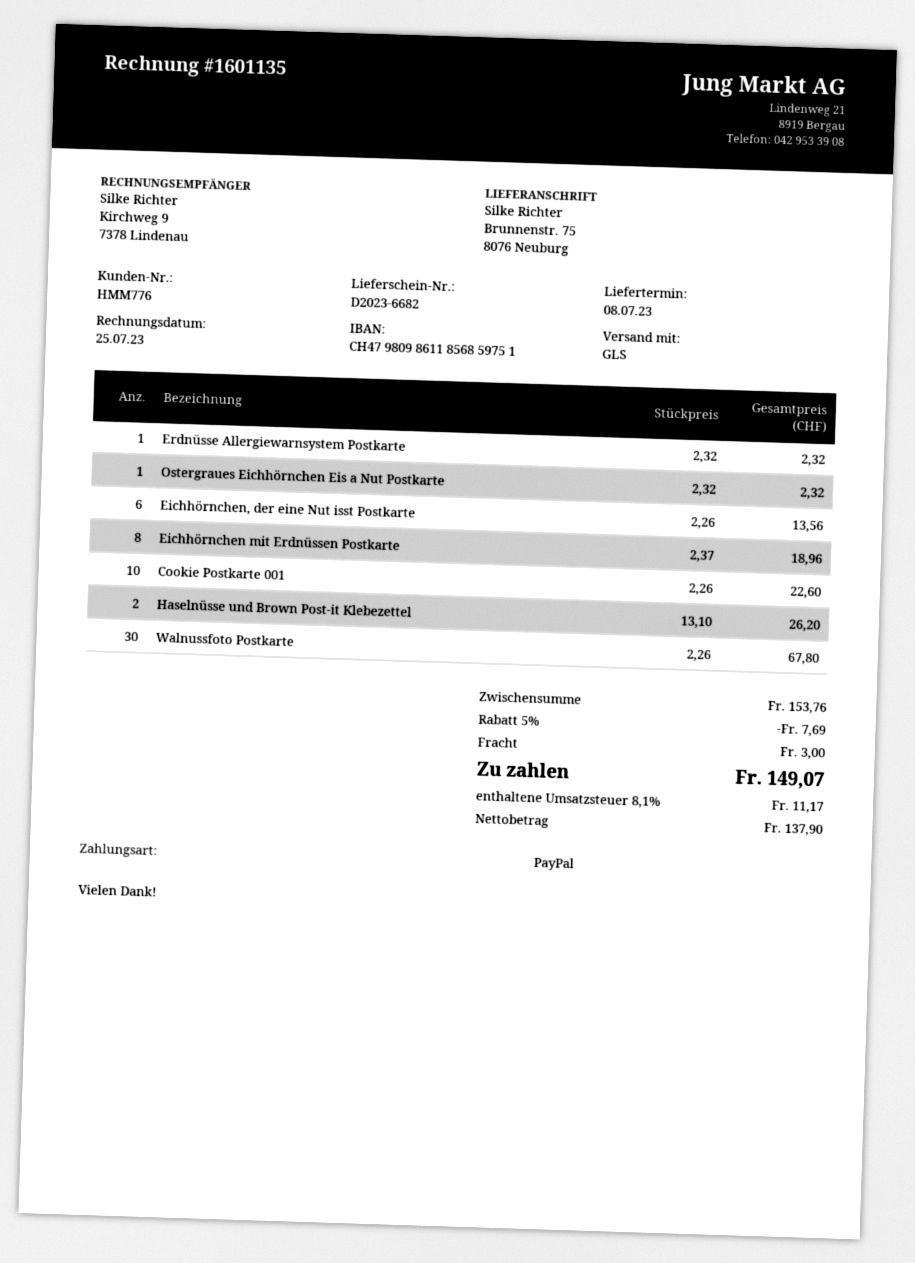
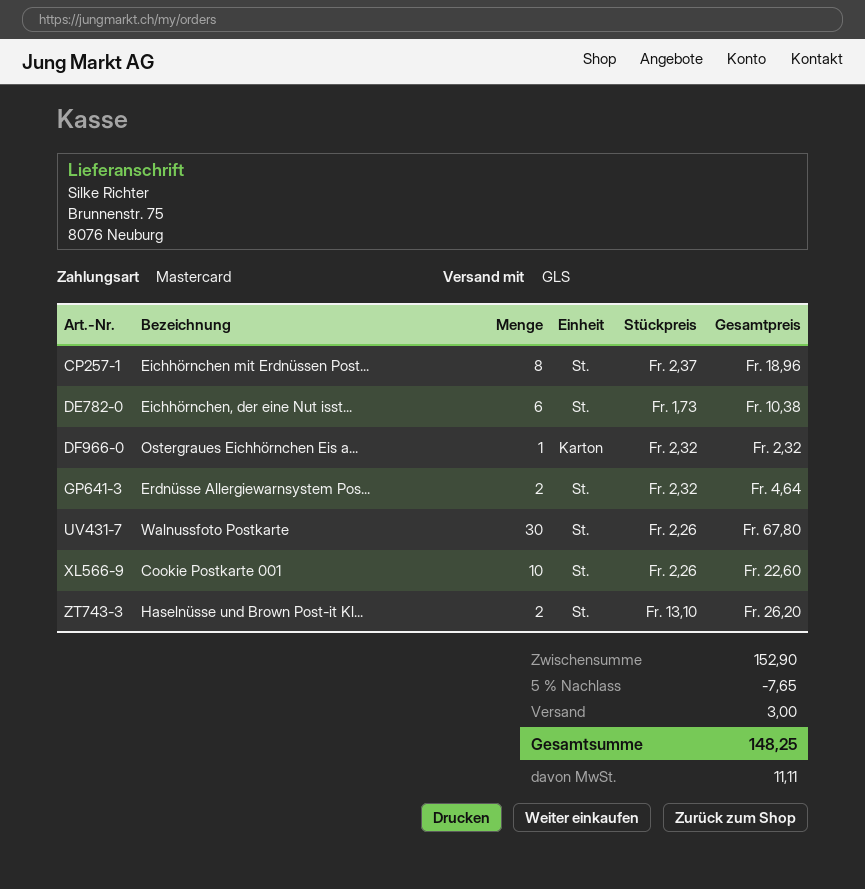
payment method: PayPal -> Mastercard
Erdnüsse Allergiewarnsystem Postkarte: 1 x 2.32 = 2.32 -> 2 x 2.32 = 4.64
Eichhörnchen, der eine Nut isst Postkarte: 6 x 2.26 = 13.56 -> 6 x 1.73 = 10.38
subtotal: 153.76 -> 152.90
discount: 5% = 7.69 -> 5% = 7.65
tax: 11.17 -> 11.11
total: 149.07 -> 148.25

